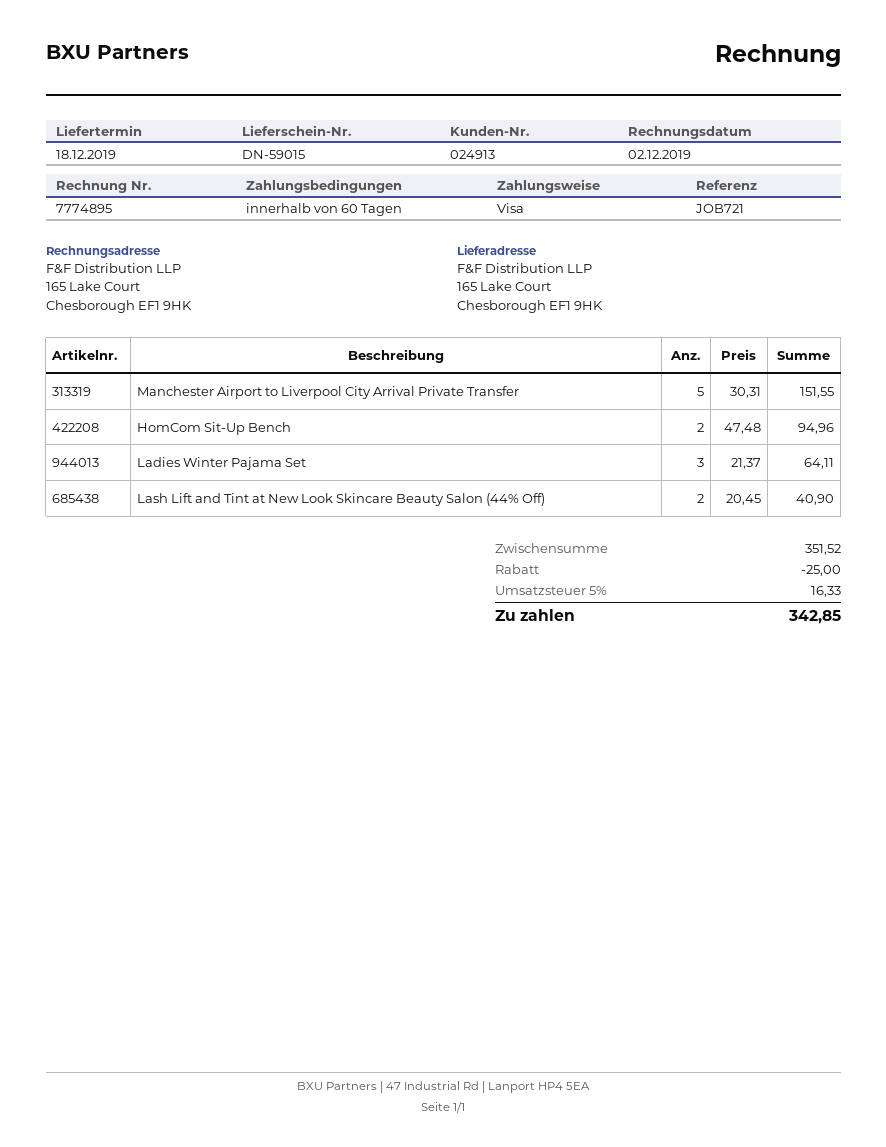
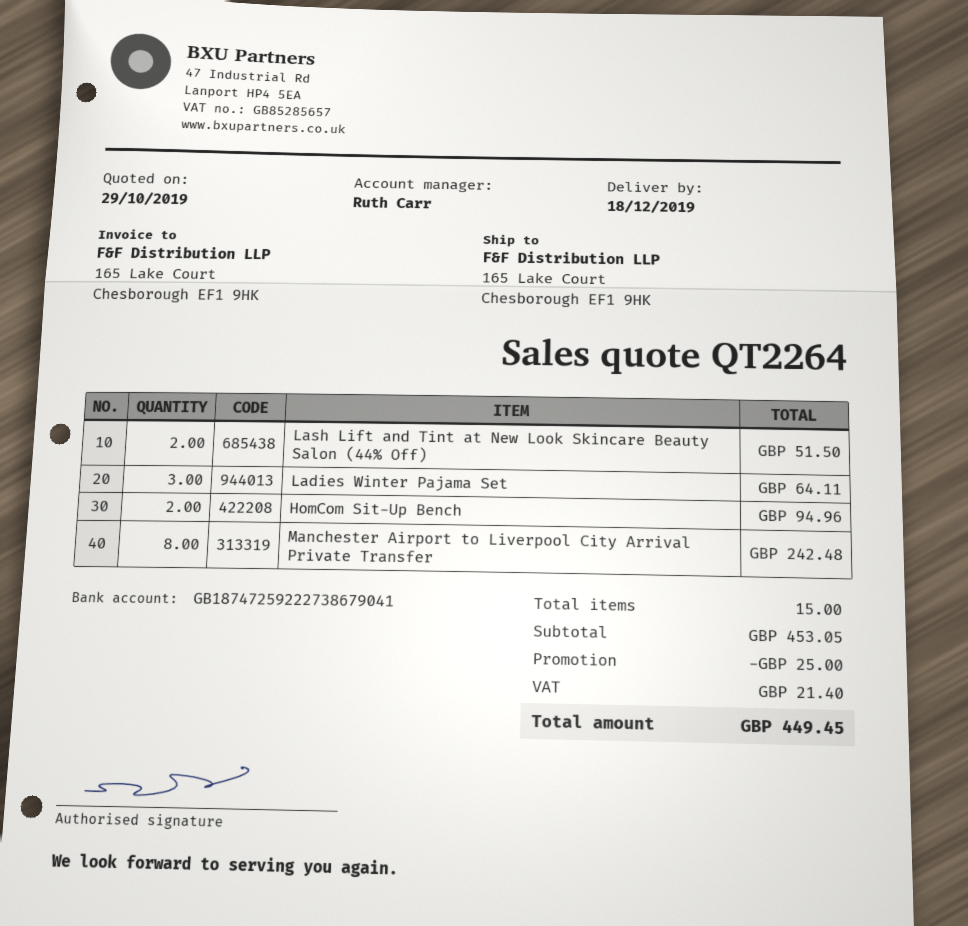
Manchester Airport to Liverpool City Arrival Private Transfer: 5 for 151.55 -> 8 for 242.48
Lash Lift and Tint at New Look Skincare Beauty Salon (44% Off): 2 for 40.90 -> 2 for 51.50
subtotal: 351.52 -> 453.05
tax: 16.33 -> 21.40
total: 342.85 -> 449.45

